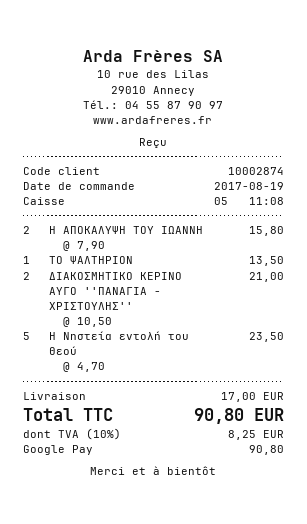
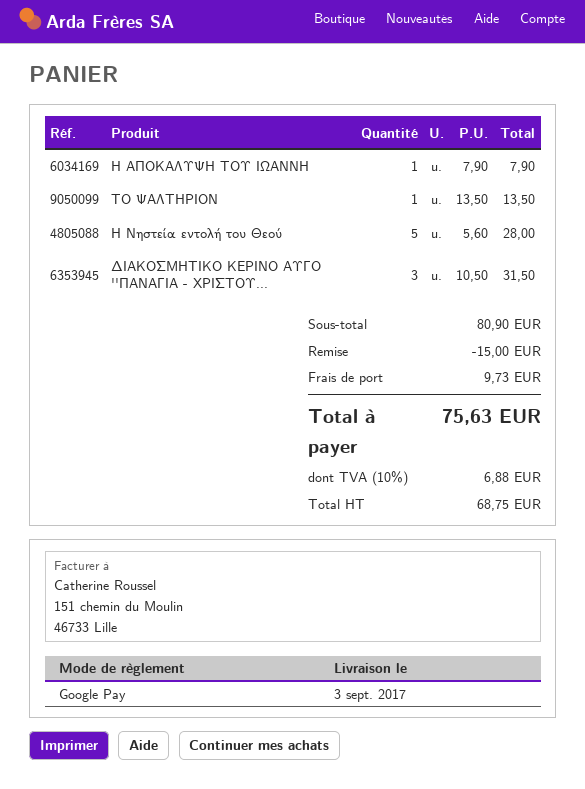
Η ΑΠΟΚΑΛΥΨΗ ΤΟΥ ΙΩΑΝΝΗ: 2 x 7.90 = 15.80 -> 1 x 7.90 = 7.90
ΔΙΑΚΟΣΜΗΤΙΚΟ ΚΕΡΙΝΟ ΑΥΓΟ ''ΠΑΝΑΓΙΑ - ΧΡΙΣΤΟΥΛΗΣ'': 2 x 10.50 = 21.00 -> 3 x 10.50 = 31.50
Η Νηστεία εντολή του Θεού: 5 x 4.70 = 23.50 -> 5 x 5.60 = 28.00
discount: none -> 15.00
shipping: 17.00 -> 9.73
tax: 10% = 8.25 -> 10% = 6.88
total: 90.80 -> 75.63

